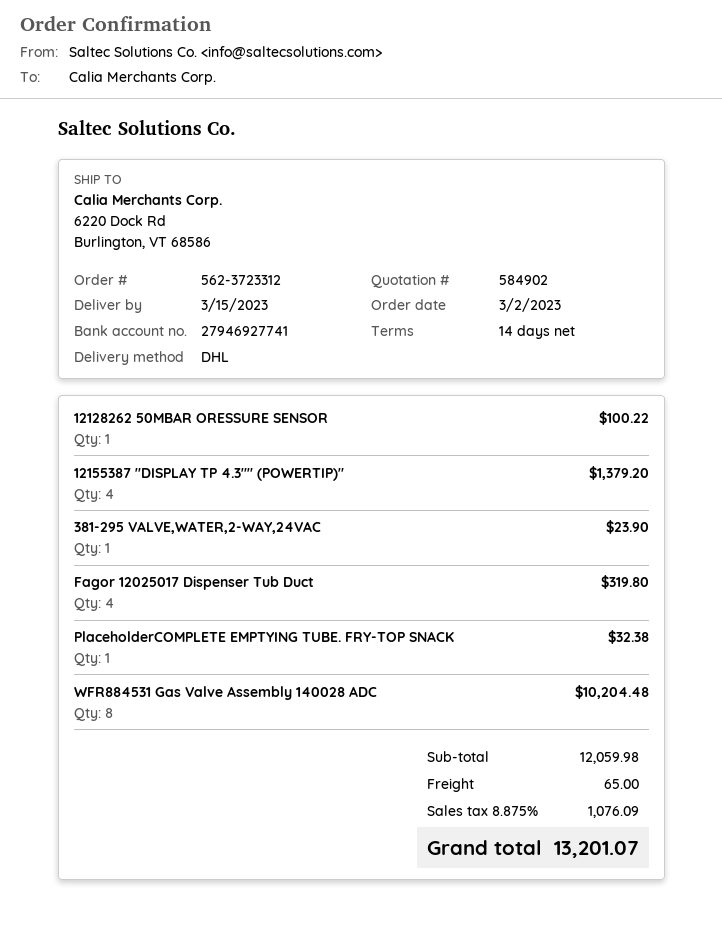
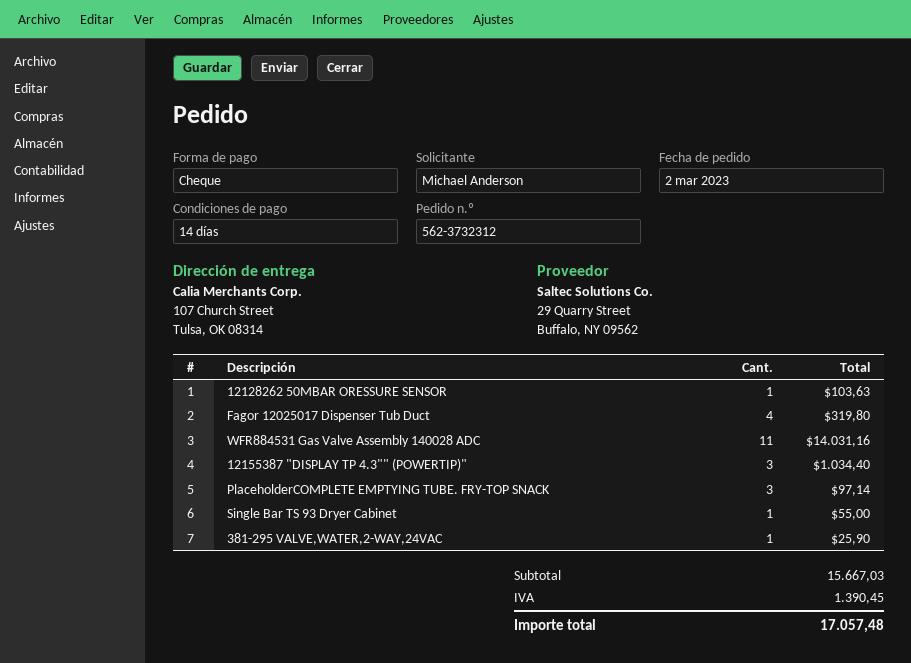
order number: 562-3723312 -> 562-3732312
ship to: 6220 Dock Rd, Burlington, VT 68586 -> 107 Church Street, Tulsa, OK 08314
12128262 50MBAR ORESSURE SENSOR: 1 for 100.22 -> 1 for 103.63
12155387 "DISPLAY TP 4.3"" (POWERTIP)": 4 for 1379.20 -> 3 for 1034.40
381-295 VALVE,WATER,2-WAY,24VAC: 1 for 23.90 -> 1 for 25.90
PlaceholderCOMPLETE EMPTYING TUBE. FRY-TOP SNACK: 1 for 32.38 -> 3 for 97.14
WFR884531 Gas Valve Assembly 140028 ADC: 8 for 10204.48 -> 11 for 14031.16
Single Bar TS 93 Dryer Cabinet: none -> 1 for 55.00
subtotal: 12059.98 -> 15667.03
shipping: 65.00 -> none
tax: 1076.09 -> 1390.45
total: 13201.07 -> 17057.48

